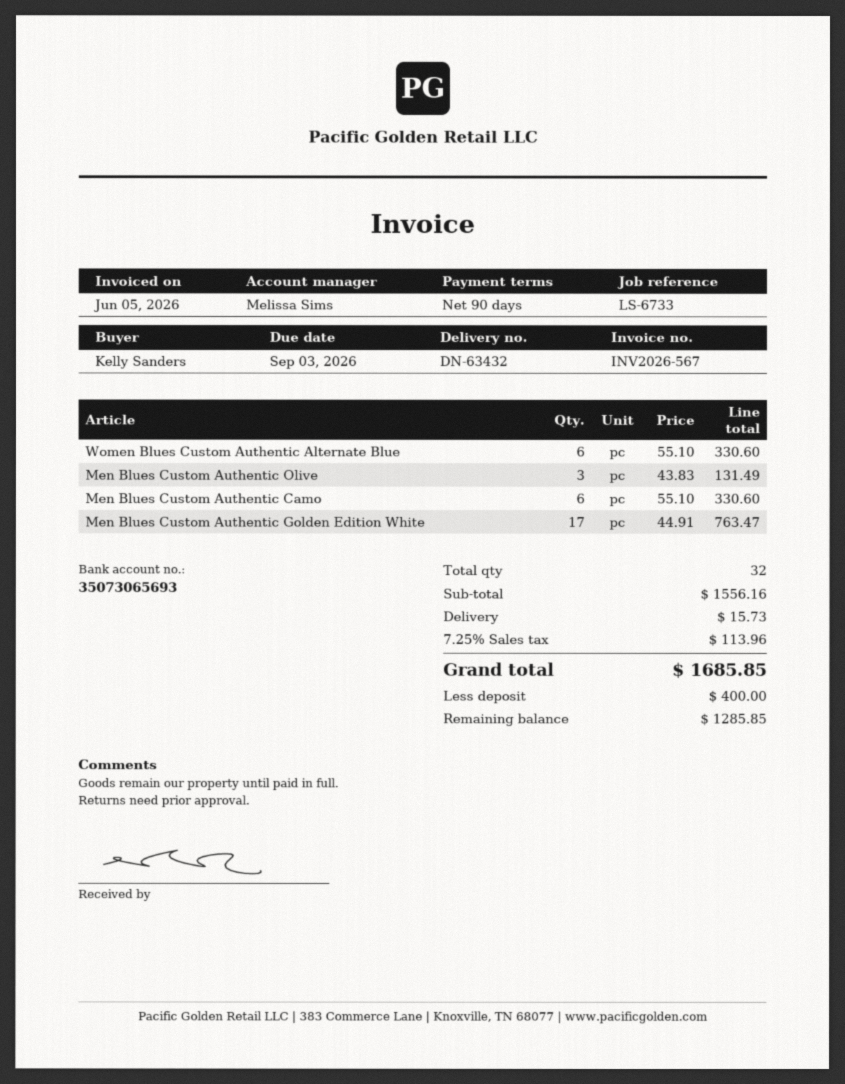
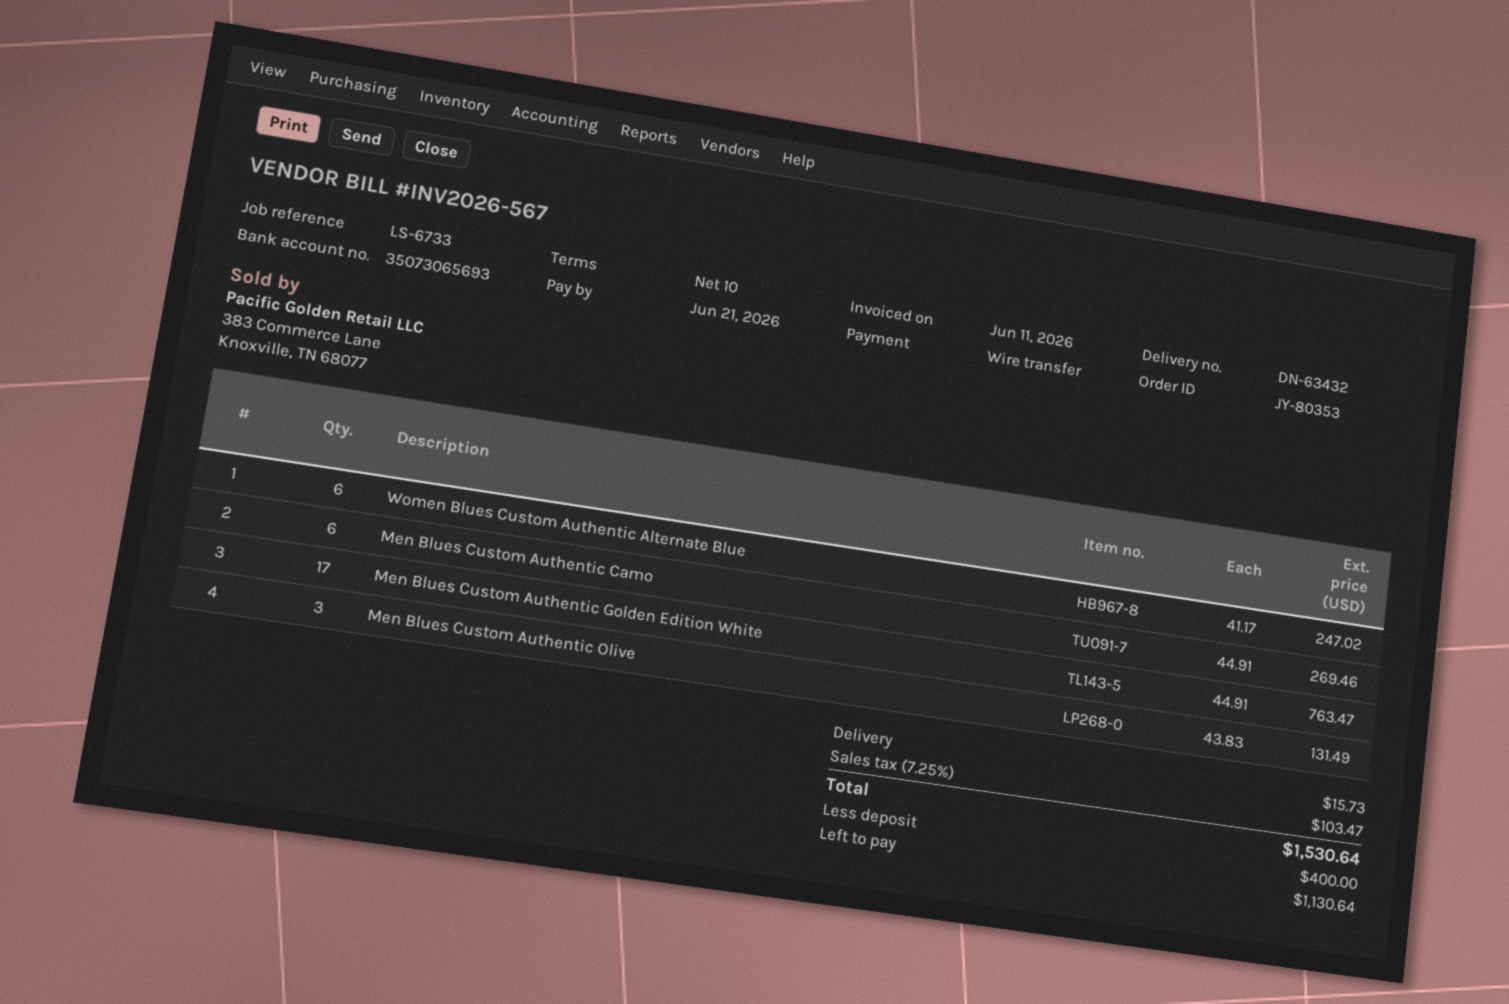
invoice date: 2026-06-05 -> 2026-06-11
payment terms: 90 days -> 10 days
due date: 2026-09-03 -> 2026-06-21
Women Blues Custom Authentic Alternate Blue: 6 x 55.10 = 330.60 -> 6 x 41.17 = 247.02
Men Blues Custom Authentic Camo: 6 x 55.10 = 330.60 -> 6 x 44.91 = 269.46
tax: 7.25% = 113.96 -> 7.25% = 103.47
total: 1685.85 -> 1530.64
balance: 1285.85 -> 1130.64

